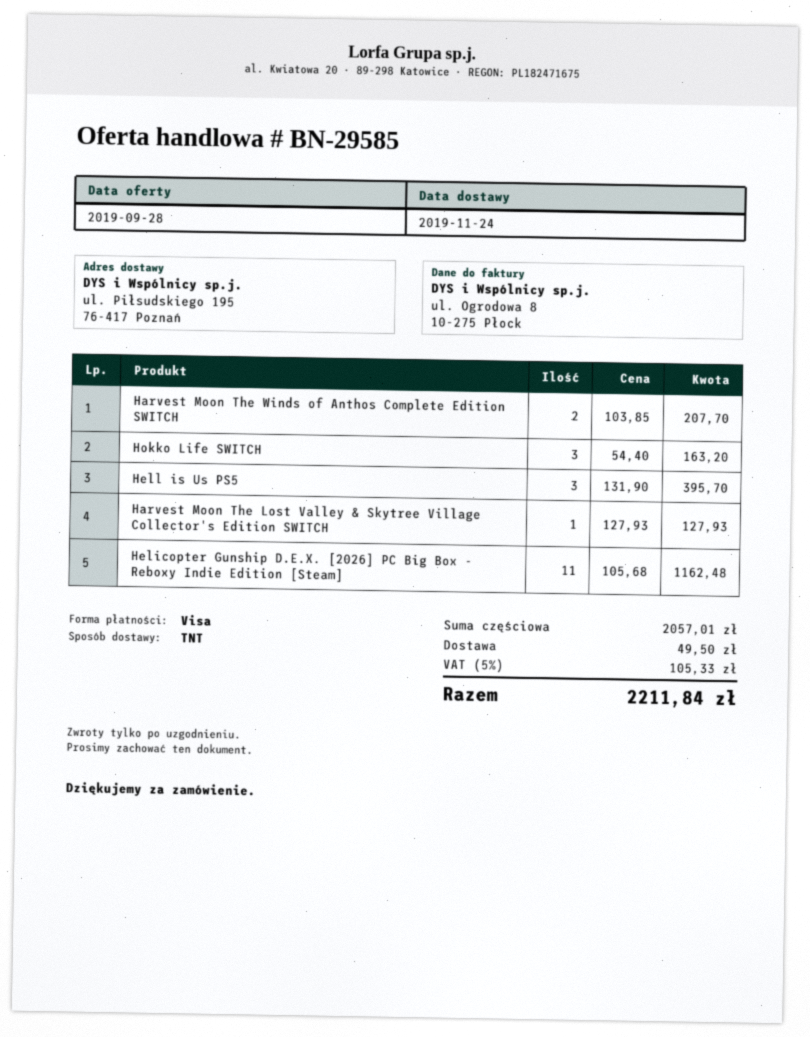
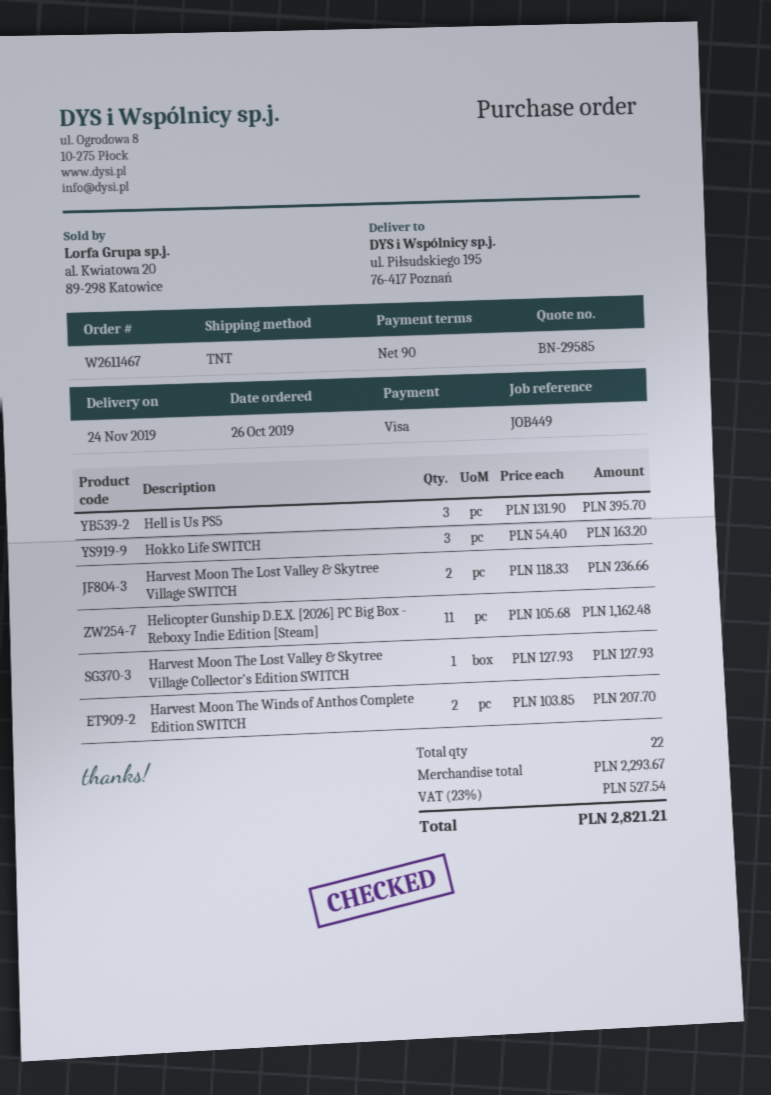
Harvest Moon The Lost Valley & Skytree Village SWITCH: none -> 2 x 118.33 = 236.66
subtotal: 2057.01 -> 2293.67
shipping: 49.50 -> none
tax: 5% = 105.33 -> 23% = 527.54
total: 2211.84 -> 2821.21

